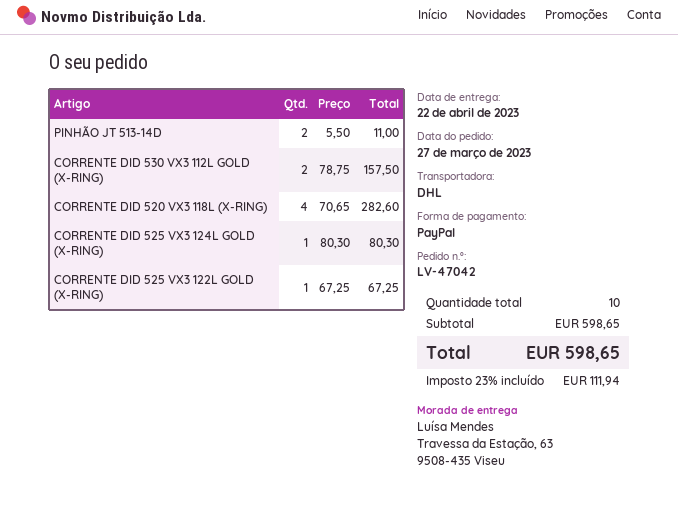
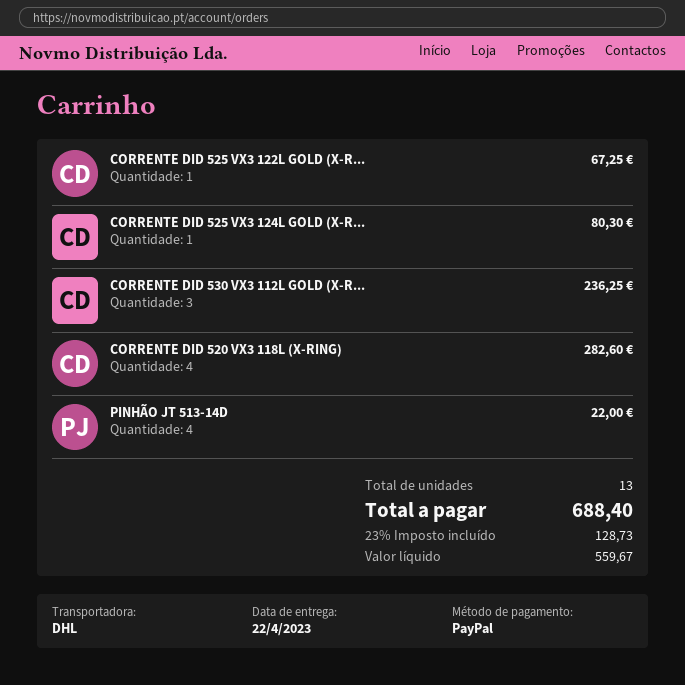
PINHÃO JT 513-14D: 2 for 11.00 -> 4 for 22.00
CORRENTE DID 530 VX3 112L GOLD (X-RING): 2 for 157.50 -> 3 for 236.25
total quantity: 10 -> 13
tax: 23% = 111.94 -> 23% = 128.73
total: 598.65 -> 688.40

